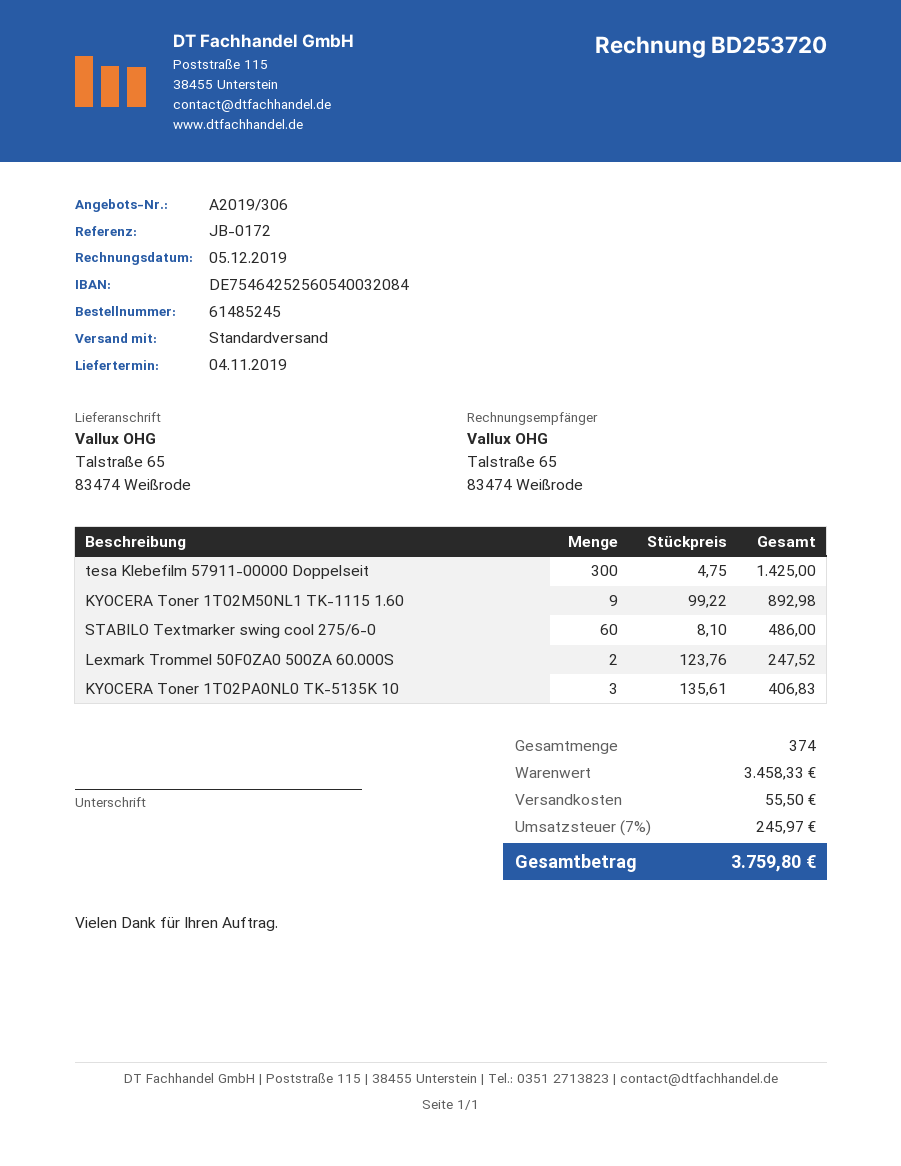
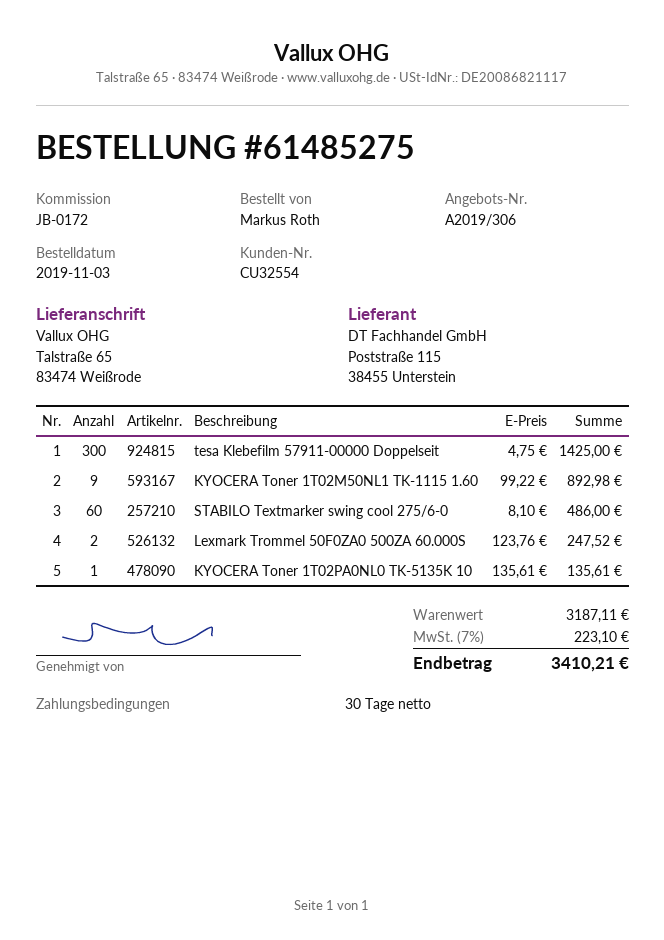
order number: 61485245 -> 61485275
KYOCERA Toner 1T02PA0NL0 TK-5135K 10: 3 x 135.61 = 406.83 -> 1 x 135.61 = 135.61
subtotal: 3458.33 -> 3187.11
shipping: 55.50 -> none
tax: 7% = 245.97 -> 7% = 223.10
total: 3759.80 -> 3410.21

